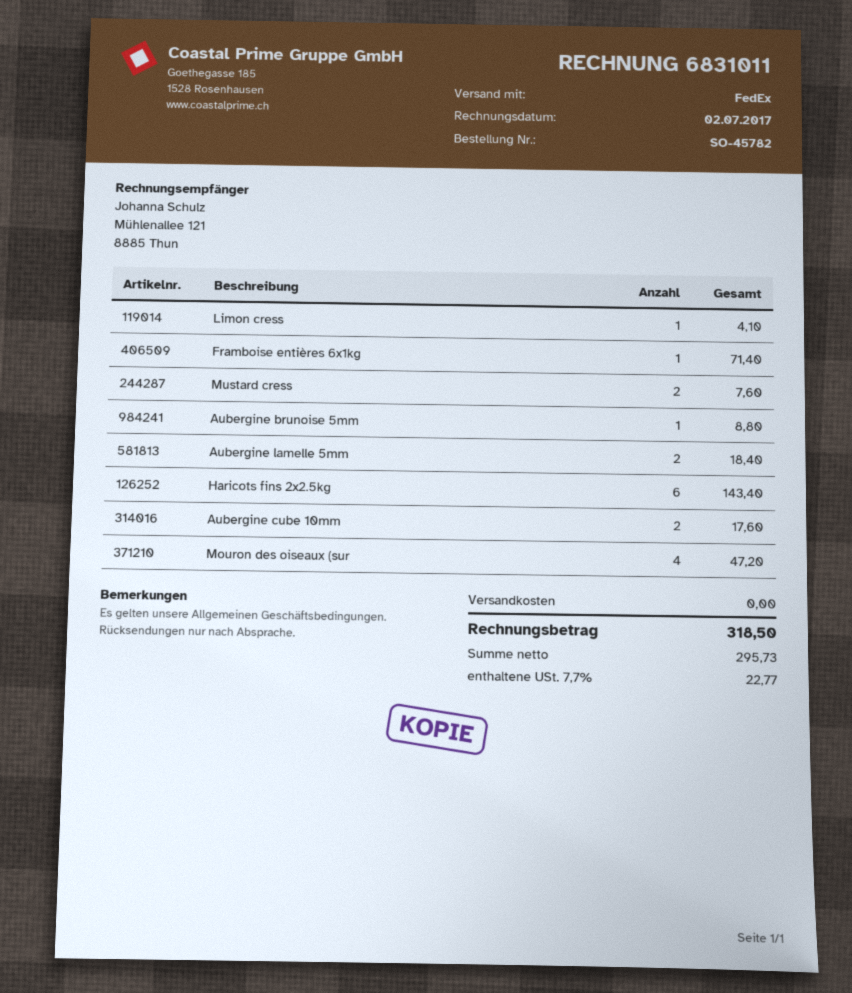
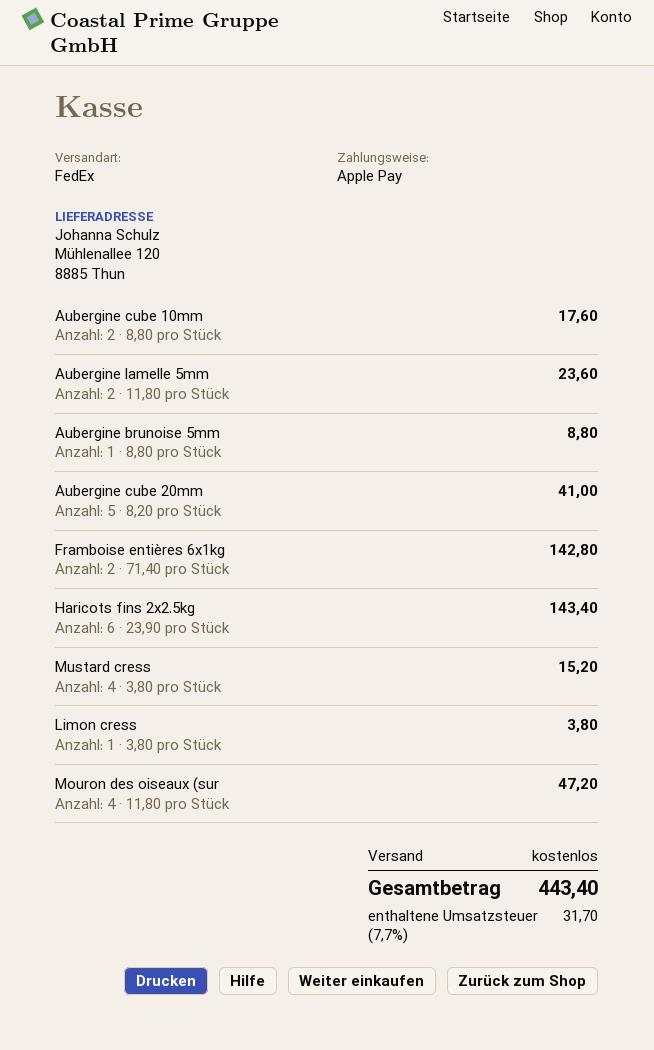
Limon cress: 1 for 4.10 -> 1 for 3.80
Framboise entières 6x1kg: 1 for 71.40 -> 2 for 142.80
Mustard cress: 2 for 7.60 -> 4 for 15.20
Aubergine lamelle 5mm: 2 for 18.40 -> 2 for 23.60
Aubergine cube 20mm: none -> 5 for 41.00
tax: 7.7% = 22.77 -> 7.7% = 31.70
total: 318.50 -> 443.40

